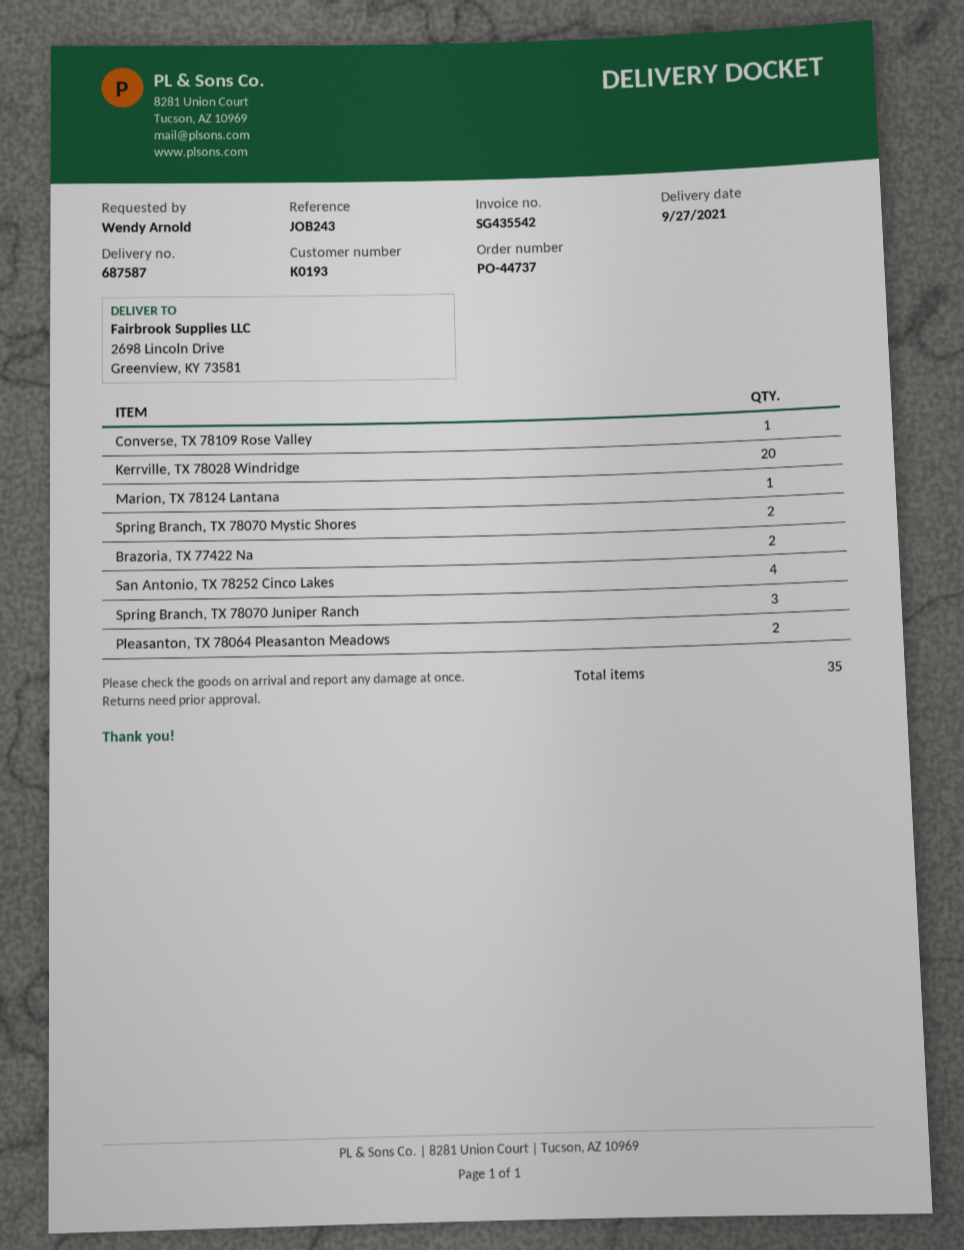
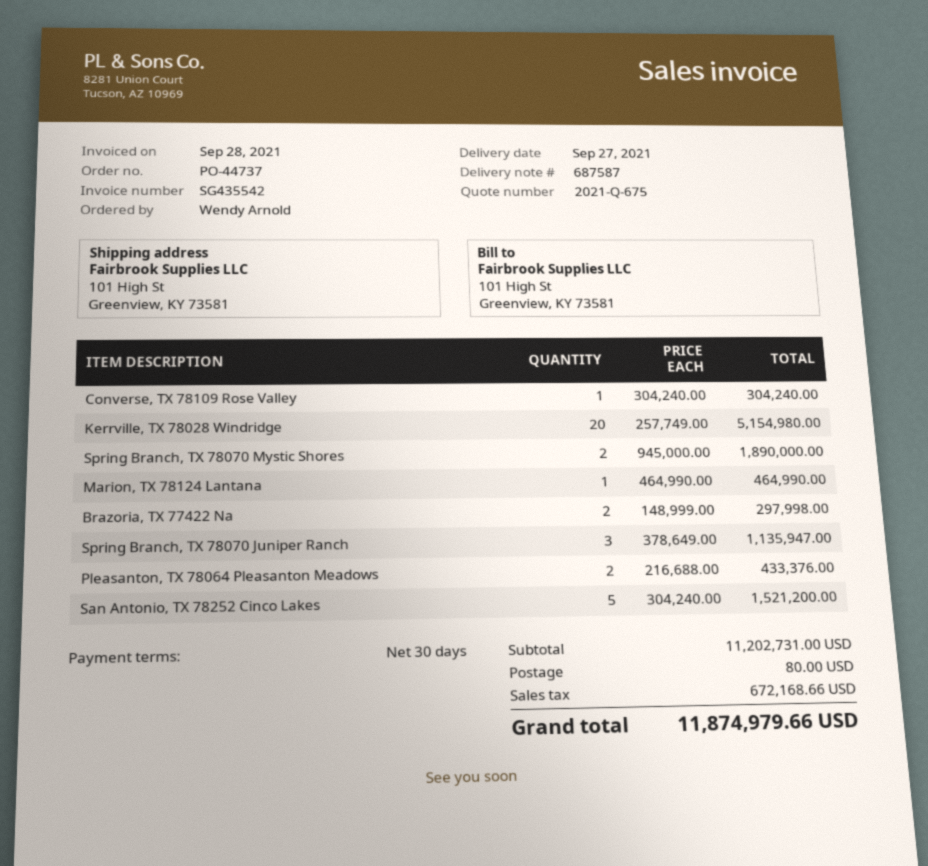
ship to: 2698 Lincoln Drive, Greenview, KY 73581 -> 101 High St, Greenview, KY 73581
San Antonio, TX 78252 Cinco Lakes: 4 -> 5

